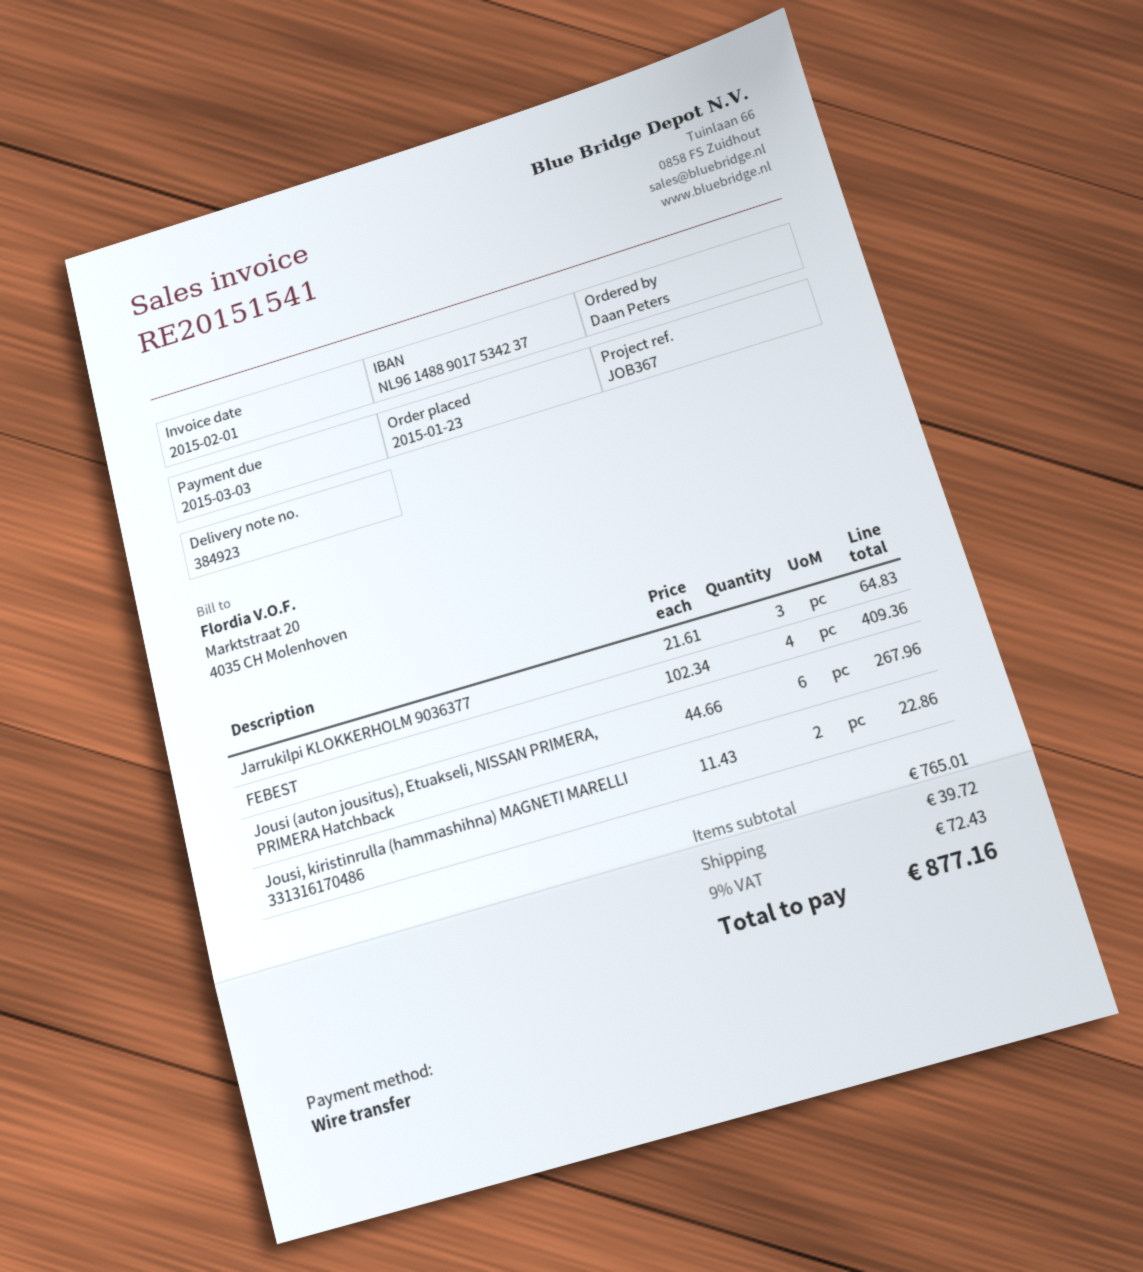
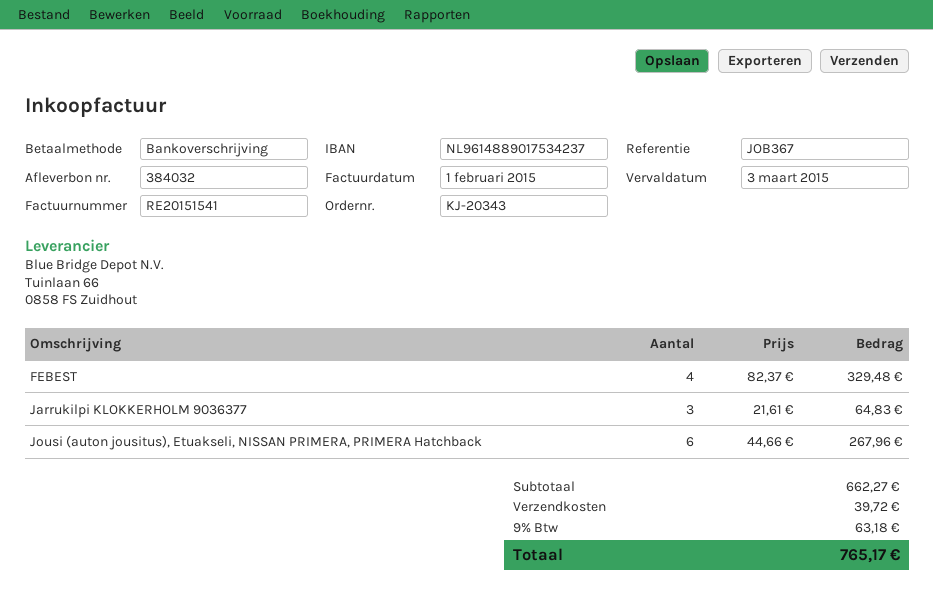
delivery note number: 384923 -> 384032
FEBEST: 4 x 102.34 = 409.36 -> 4 x 82.37 = 329.48
Jousi, kiristinrulla (hammashihna) MAGNETI MARELLI 331316170486: 2 x 11.43 = 22.86 -> none
subtotal: 765.01 -> 662.27
tax: 9% = 72.43 -> 9% = 63.18
total: 877.16 -> 765.17

